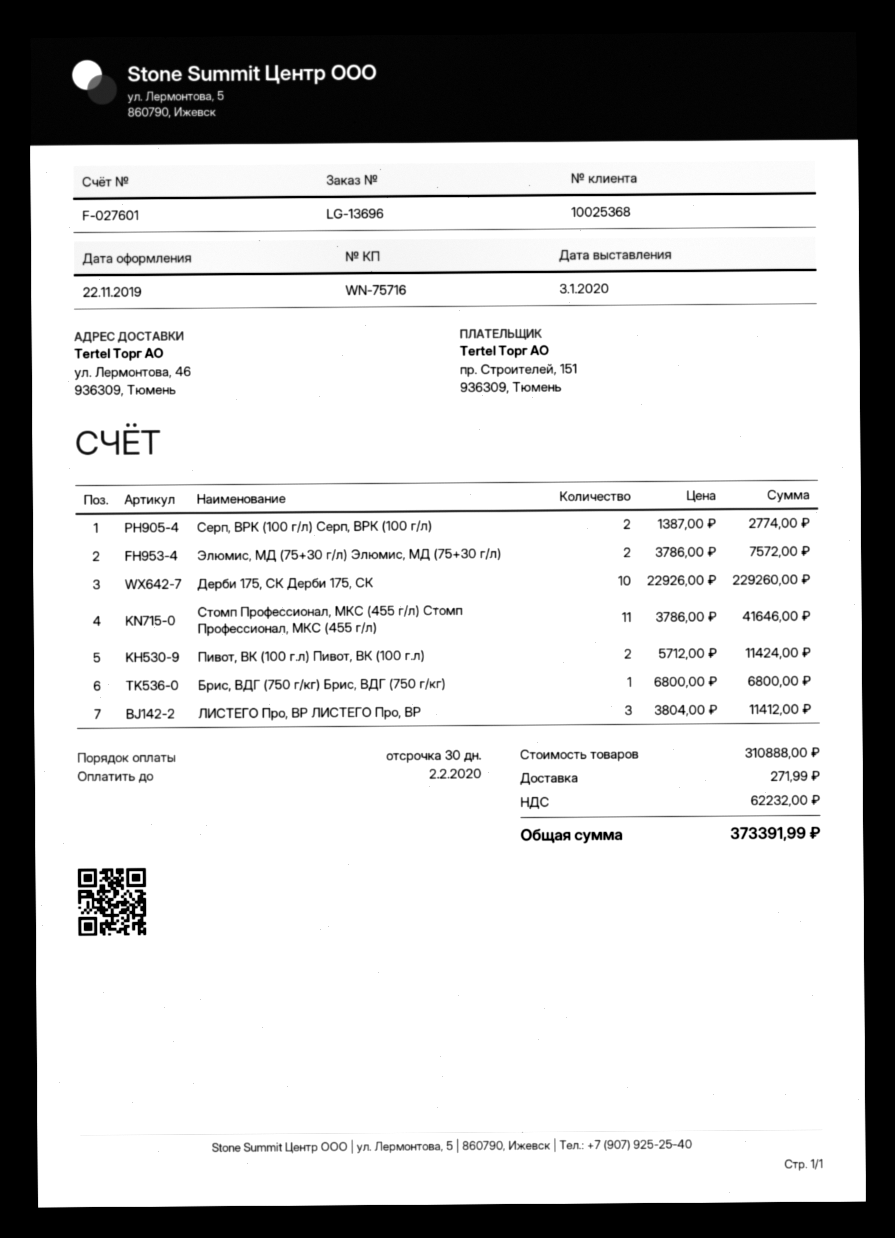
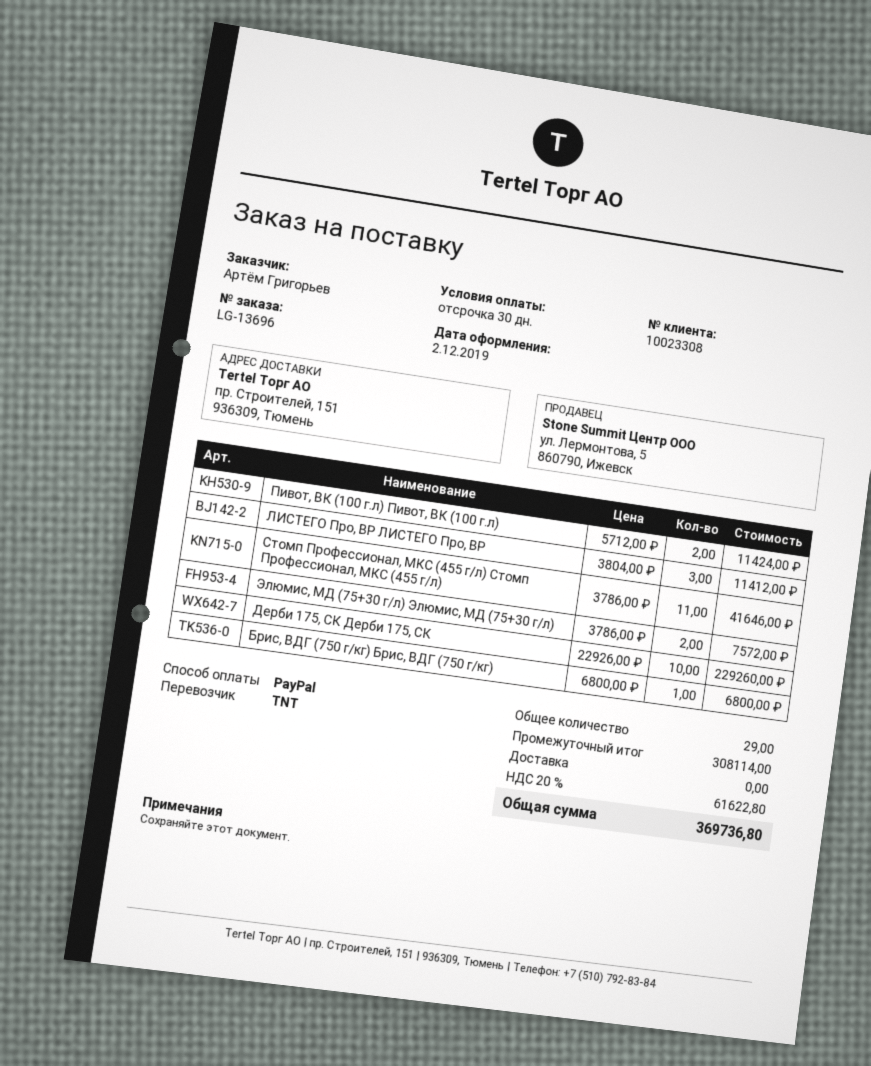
order date: 2019-11-22 -> 2019-12-02
customer number: 10025368 -> 10023308
ship to: ул. Лермонтова, 46, 936309, Тюмень -> пр. Строителей, 151, 936309, Тюмень
Серп, ВРК (100 г/л) Серп, ВРК (100 г/л): 2 x 1387.00 = 2774.00 -> none
subtotal: 310888.00 -> 308114.00
shipping: 271.99 -> 0.00
tax: 62232.00 -> 61622.80
total: 373391.99 -> 369736.80

